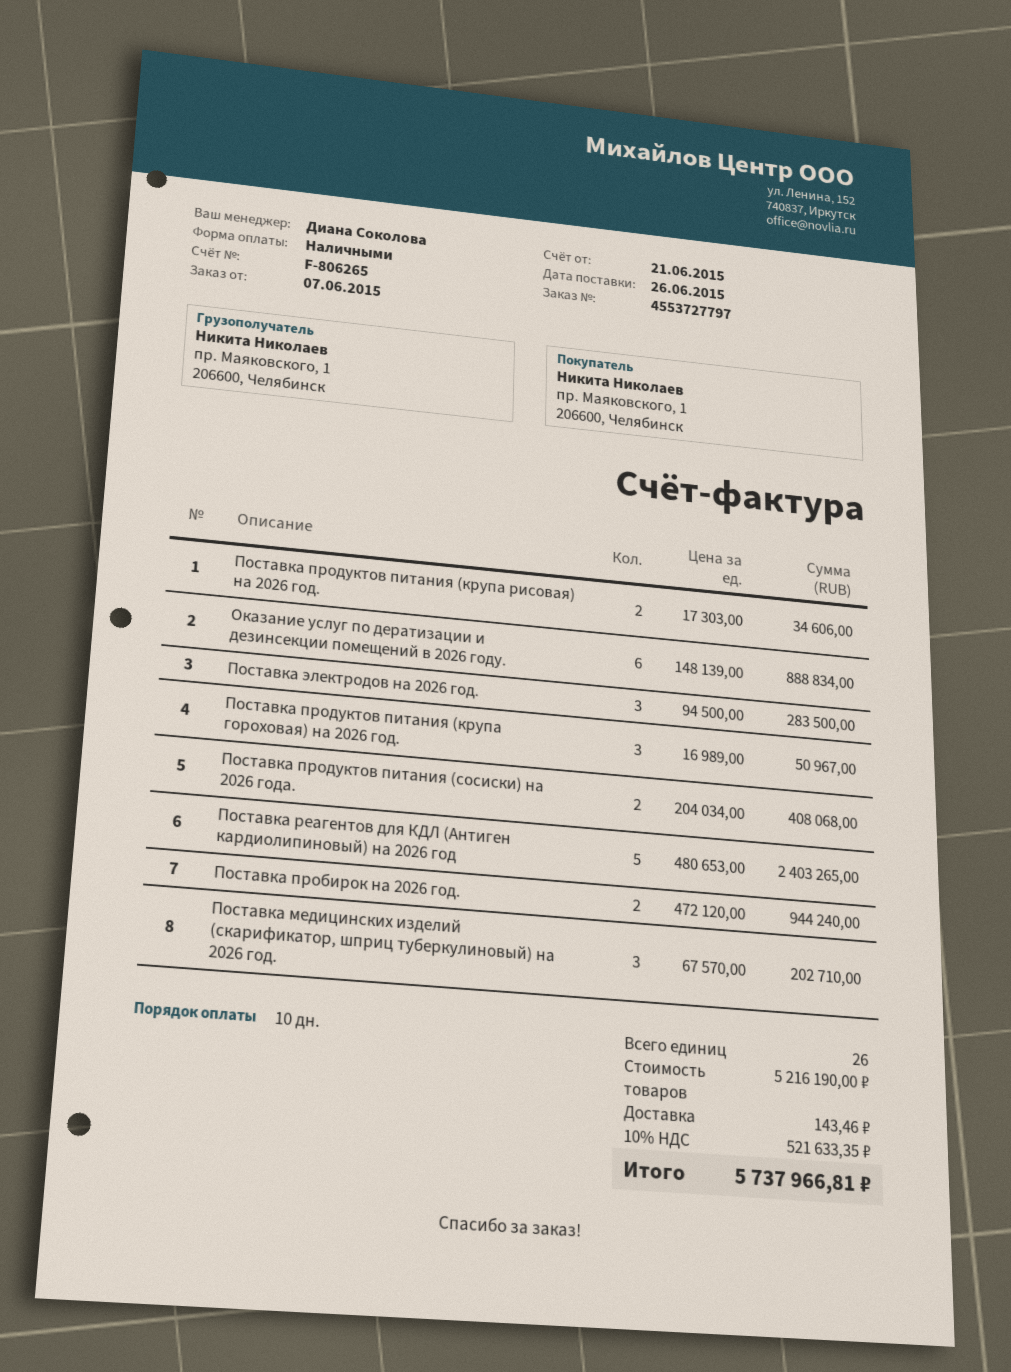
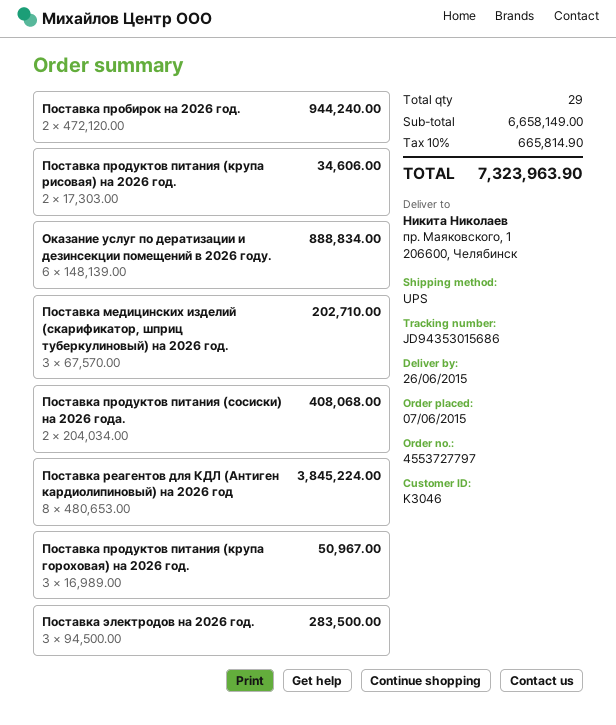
Поставка реагентов для КДЛ (Антиген кардиолипиновый) на 2026 год: 5 x 480653.00 = 2403265.00 -> 8 x 480653.00 = 3845224.00
total quantity: 26 -> 29
subtotal: 5216190.00 -> 6658149.00
shipping: 143.46 -> none
tax: 10% = 521633.35 -> 10% = 665814.90
total: 5737966.81 -> 7323963.90

